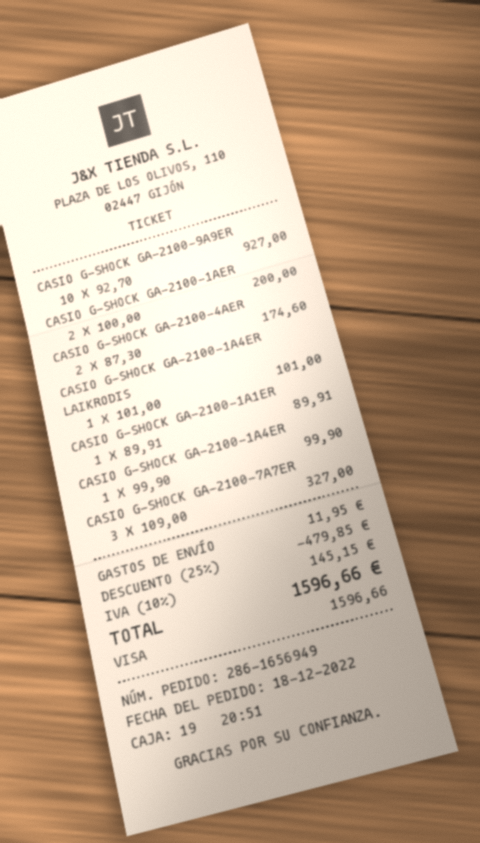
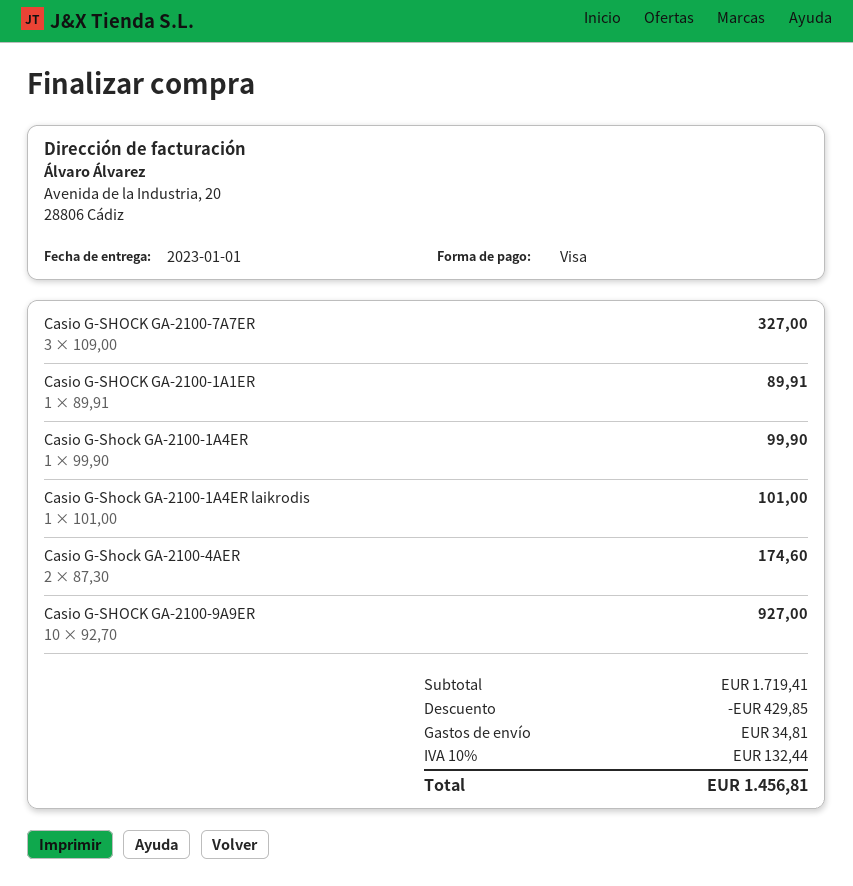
CASIO G-SHOCK GA-2100-1AER: 2 x 100.00 = 200.00 -> none
discount: 479.85 -> 429.85
shipping: 11.95 -> 34.81
tax: 10% = 145.15 -> 10% = 132.44
total: 1596.66 -> 1456.81

